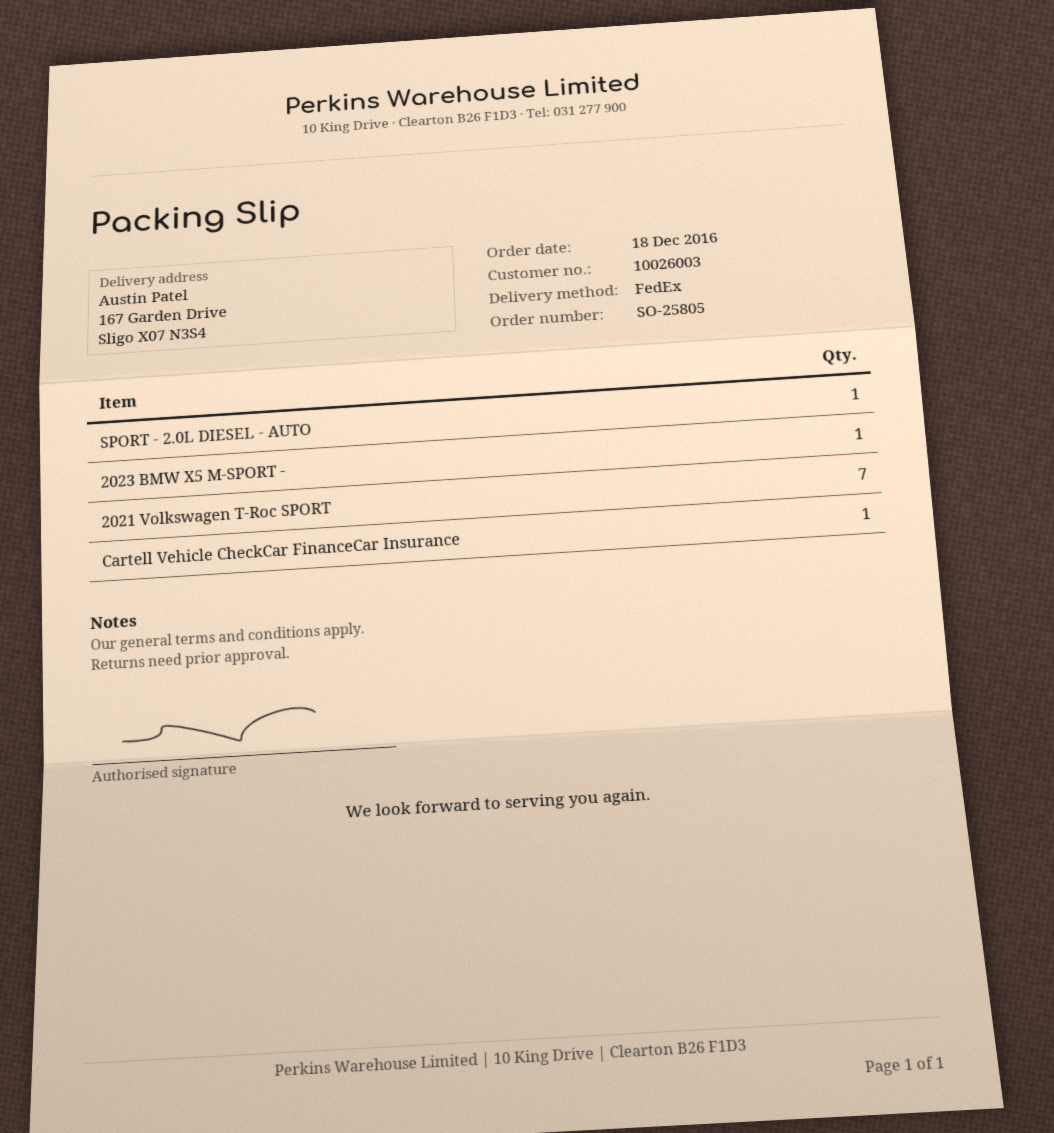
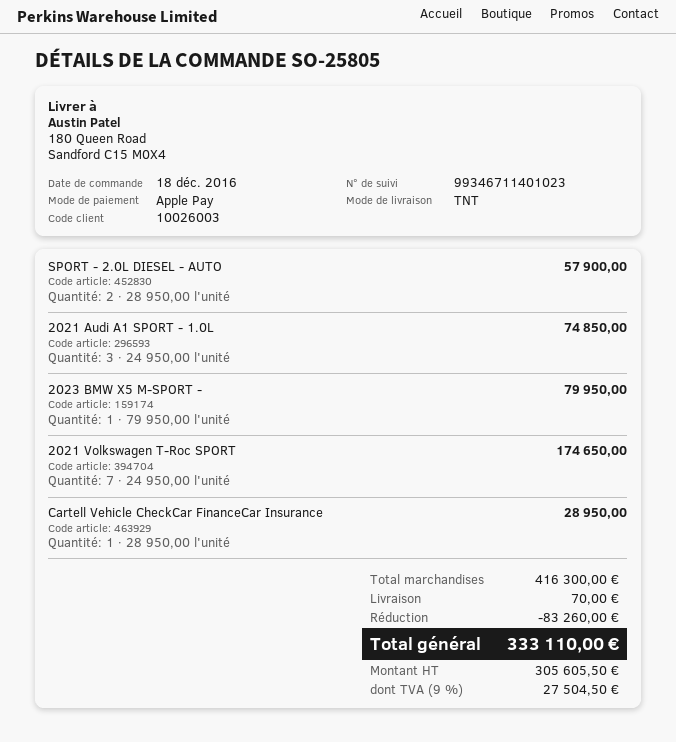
shipping method: FedEx -> TNT
ship to: 167 Garden Drive, Sligo X07 N3S4 -> 180 Queen Road, Sandford C15 M0X4
SPORT - 2.0L DIESEL - AUTO: 1 -> 2
2021 Audi A1 SPORT - 1.0L: none -> 3

